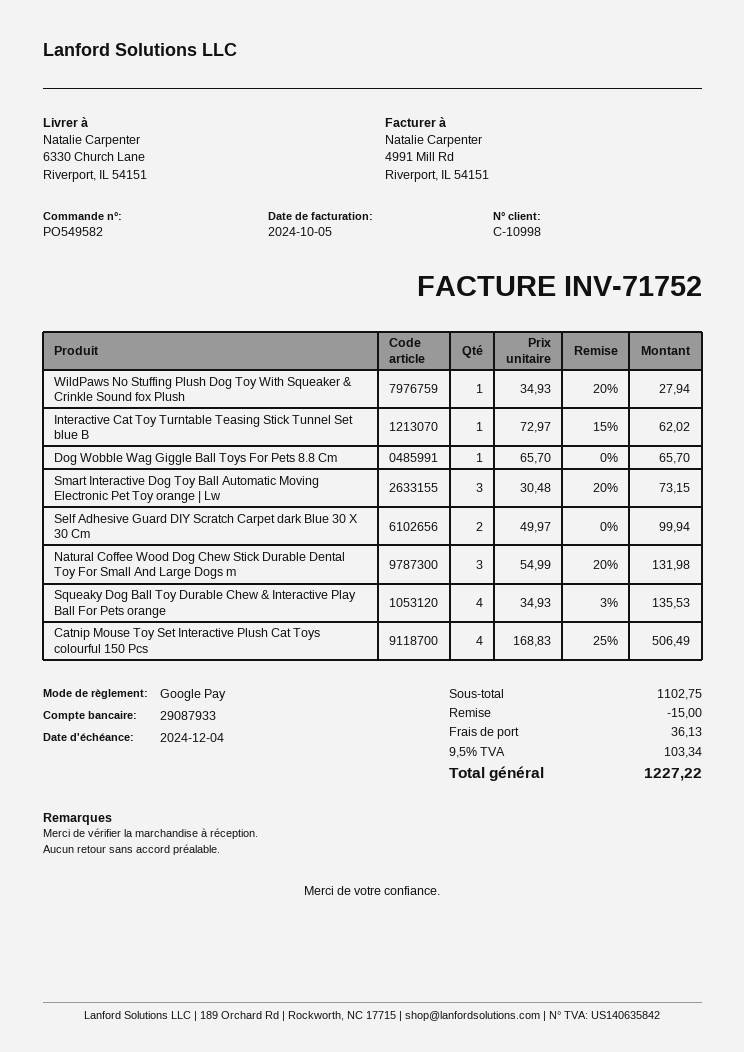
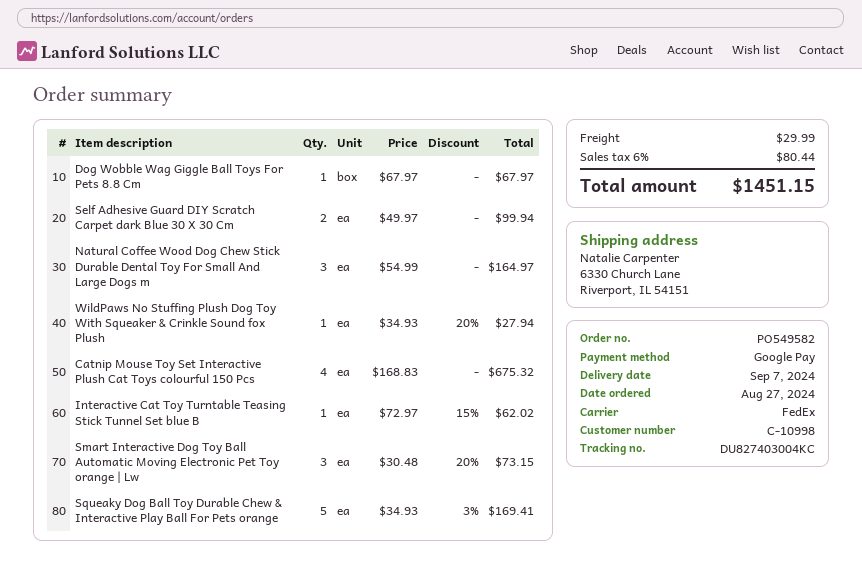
Dog Wobble Wag Giggle Ball Toys For Pets 8.8 Cm: 1 x 65.70 = 65.70 -> 1 x 67.97 = 67.97
Natural Coffee Wood Dog Chew Stick Durable Dental Toy For Small And Large Dogs m: 3 x 54.99 - 20% = 131.98 -> 3 x 54.99 = 164.97
Squeaky Dog Ball Toy Durable Chew & Interactive Play Ball For Pets orange: 4 x 34.93 - 3% = 135.53 -> 5 x 34.93 - 3% = 169.41
Catnip Mouse Toy Set Interactive Plush Cat Toys colourful 150 Pcs: 4 x 168.83 - 25% = 506.49 -> 4 x 168.83 = 675.32
discount: 15.00 -> none
shipping: 36.13 -> 29.99
tax: 9.5% = 103.34 -> 6% = 80.44
total: 1227.22 -> 1451.15

